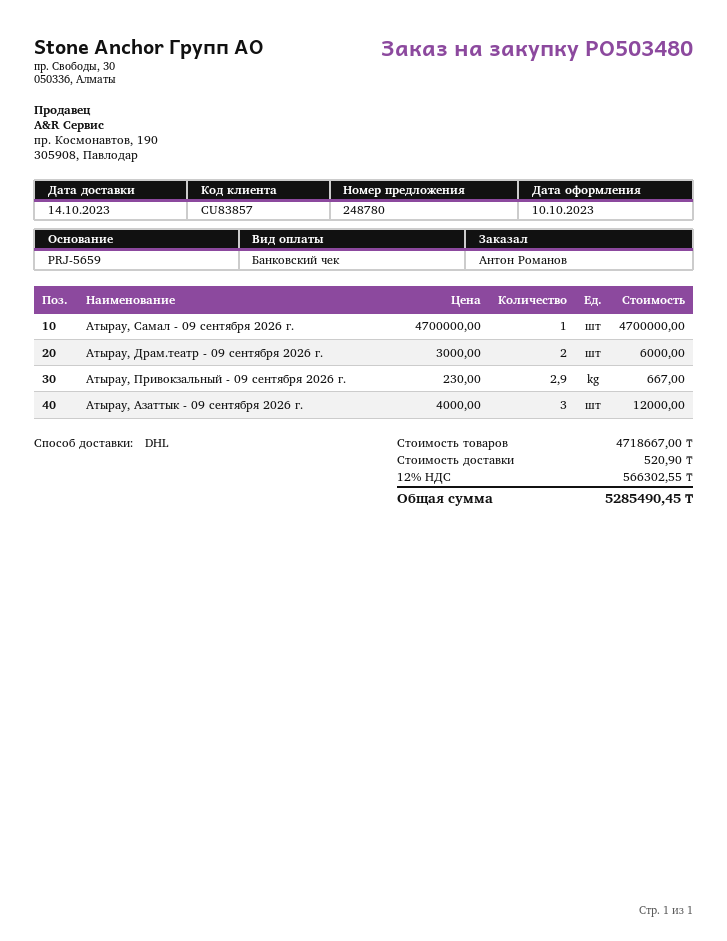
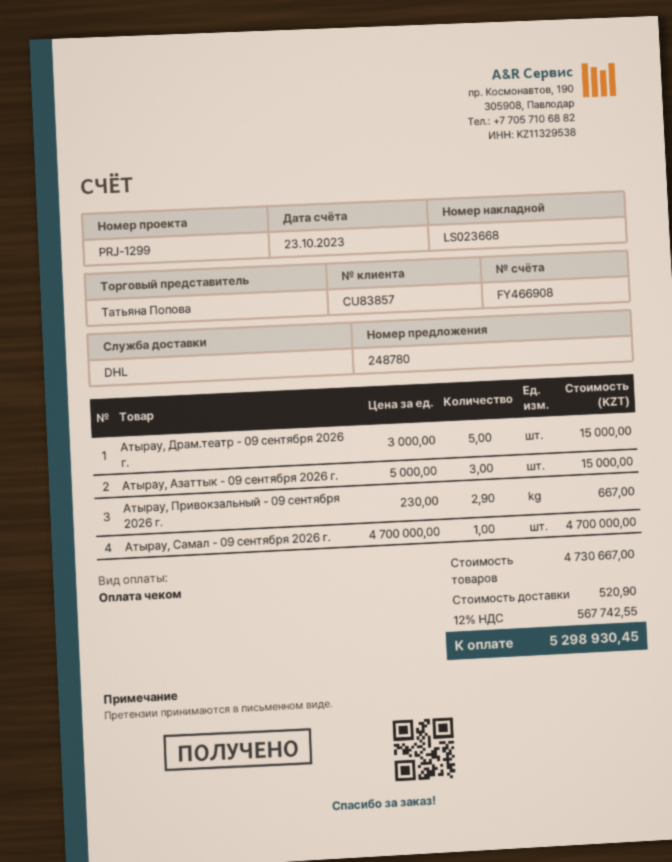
reference: PRJ-5659 -> PRJ-1299
Атырау, Драм.театр - 09 сентября 2026 г.: 2 x 3000.00 = 6000.00 -> 5 x 3000.00 = 15000.00
Атырау, Азаттык - 09 сентября 2026 г.: 3 x 4000.00 = 12000.00 -> 3 x 5000.00 = 15000.00
subtotal: 4718667.00 -> 4730667.00
tax: 12% = 566302.55 -> 12% = 567742.55
total: 5285490.45 -> 5298930.45

